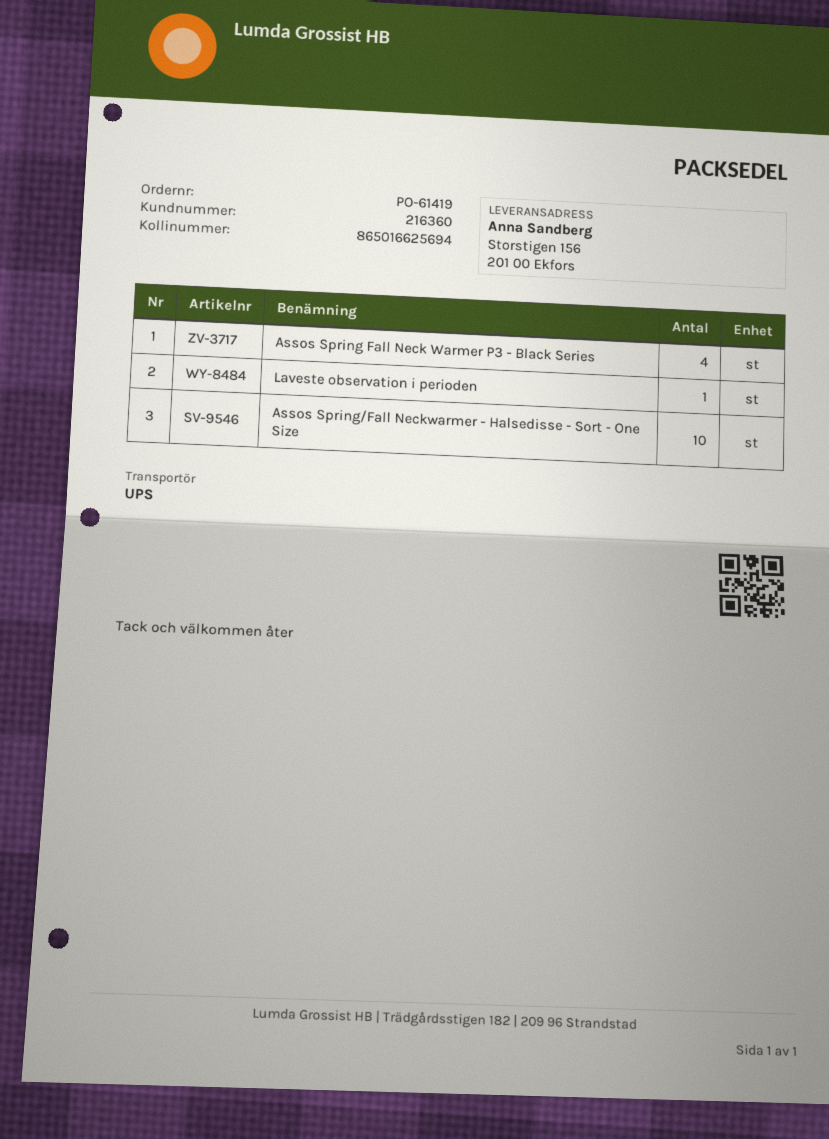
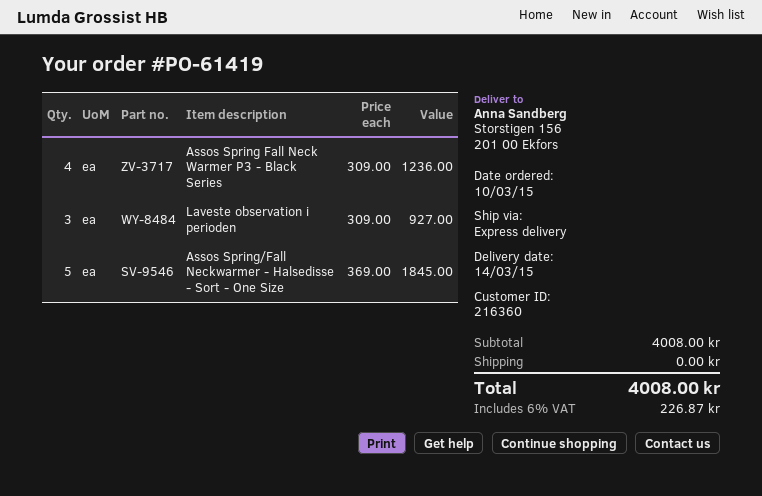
shipping method: UPS -> express
Laveste observation i perioden: 1 -> 3
Assos Spring/Fall Neckwarmer - Halsedisse - Sort - One Size: 10 -> 5

